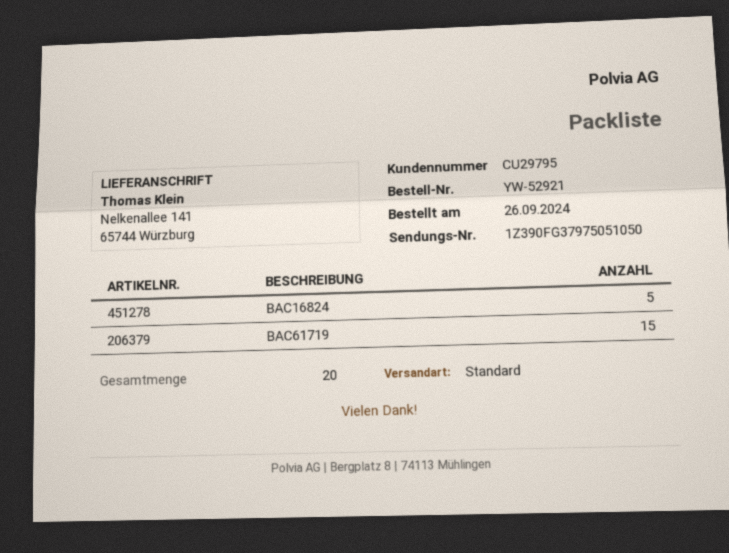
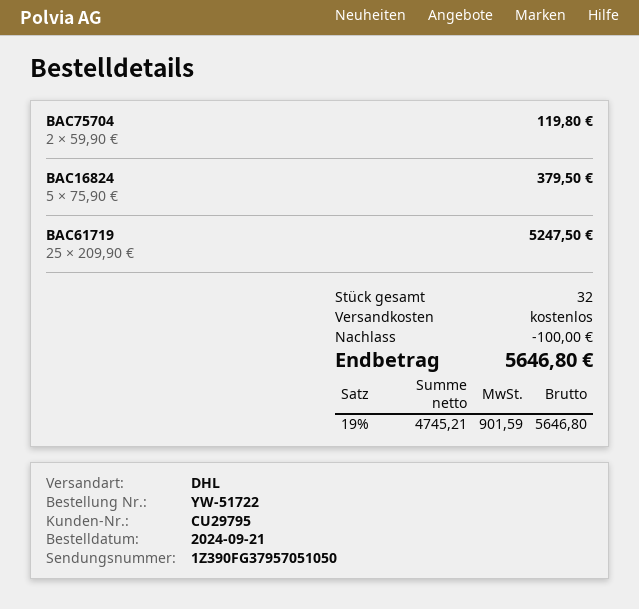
order number: YW-52921 -> YW-51722
order date: 2024-09-26 -> 2024-09-21
shipping method: standard -> DHL
tracking number: 1Z390FG37975051050 -> 1Z390FG37957051050
BAC61719: 15 -> 25
BAC75704: none -> 2
total quantity: 20 -> 32

